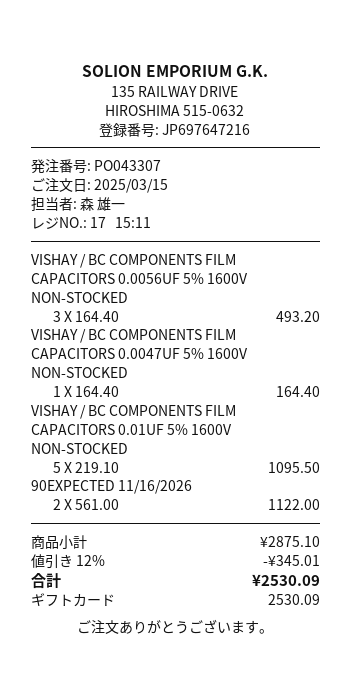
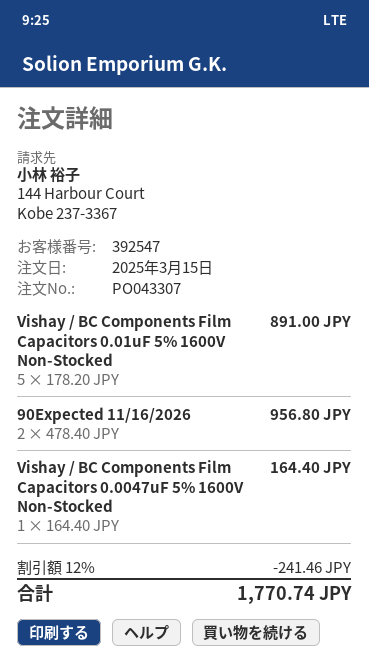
VISHAY / BC COMPONENTS FILM CAPACITORS 0.0056UF 5% 1600V NON-STOCKED: 3 x 164.40 = 493.20 -> none
VISHAY / BC COMPONENTS FILM CAPACITORS 0.01UF 5% 1600V NON-STOCKED: 5 x 219.10 = 1095.50 -> 5 x 178.20 = 891.00
90EXPECTED 11/16/2026: 2 x 561.00 = 1122.00 -> 2 x 478.40 = 956.80
discount: 12% = 345.01 -> 12% = 241.46
total: 2530.09 -> 1770.74

